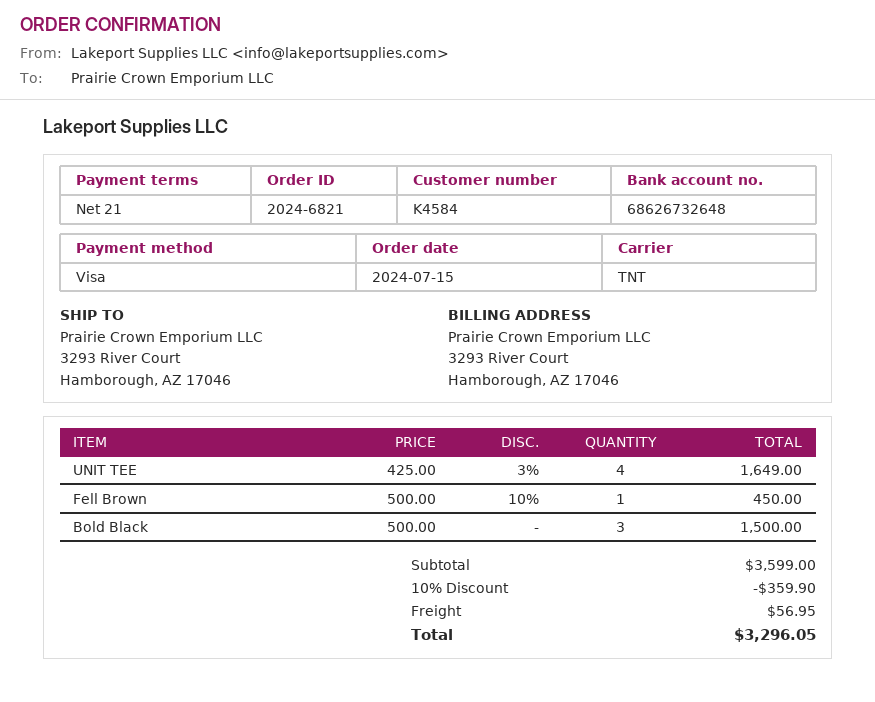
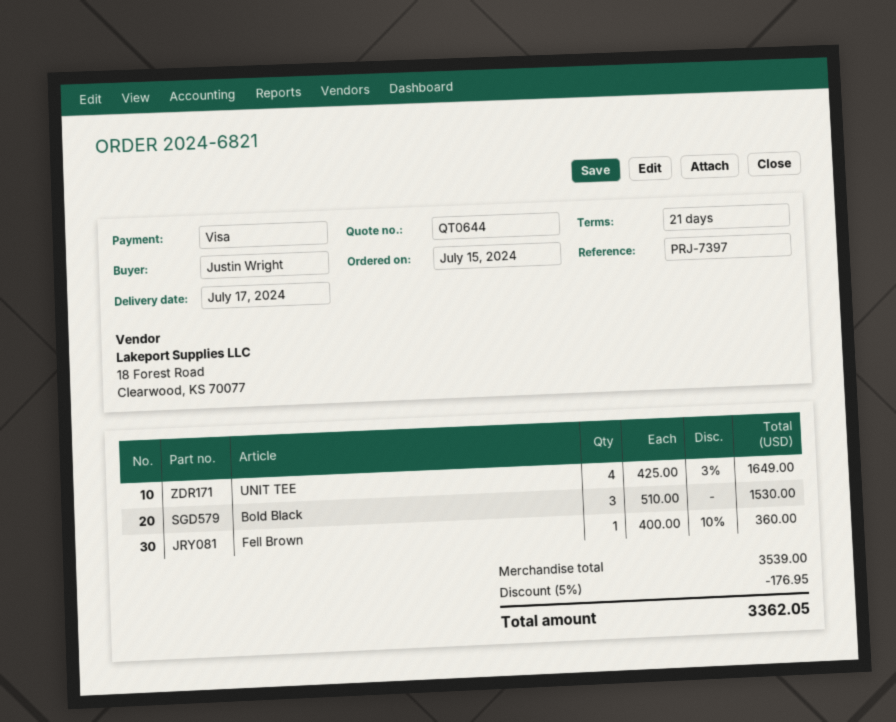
Fell Brown: 1 x 500.00 - 10% = 450.00 -> 1 x 400.00 - 10% = 360.00
Bold Black: 3 x 500.00 = 1500.00 -> 3 x 510.00 = 1530.00
subtotal: 3599.00 -> 3539.00
discount: 10% = 359.90 -> 5% = 176.95
shipping: 56.95 -> none
total: 3296.05 -> 3362.05

